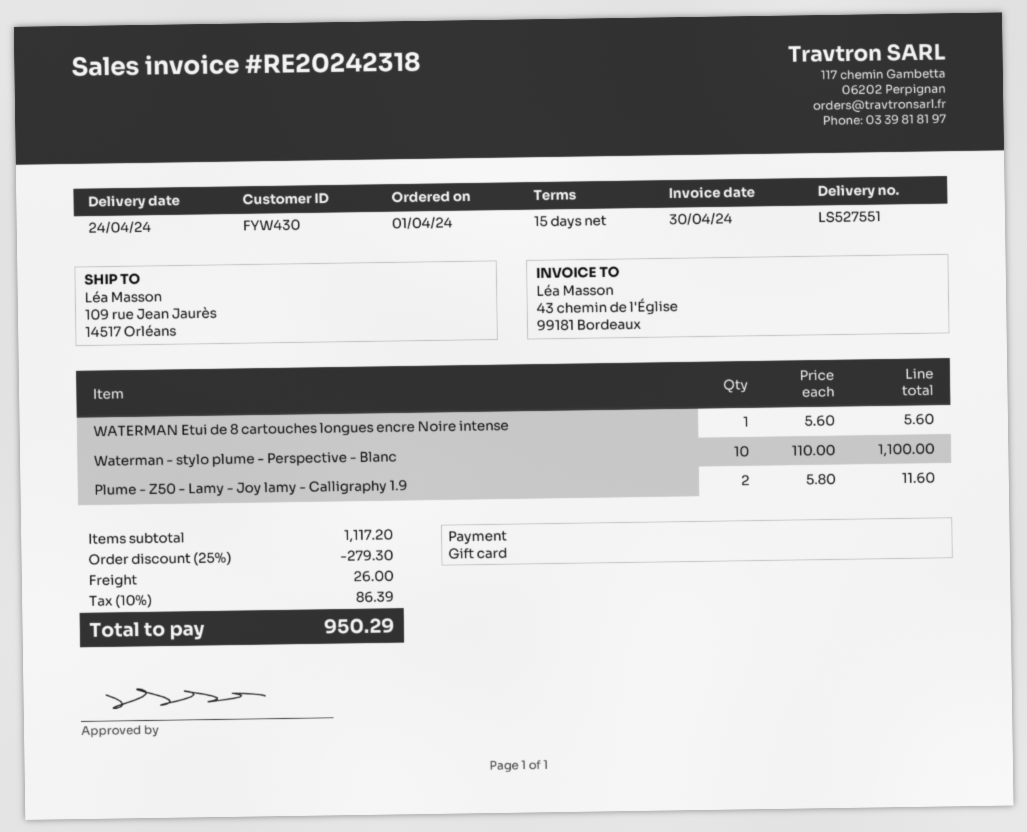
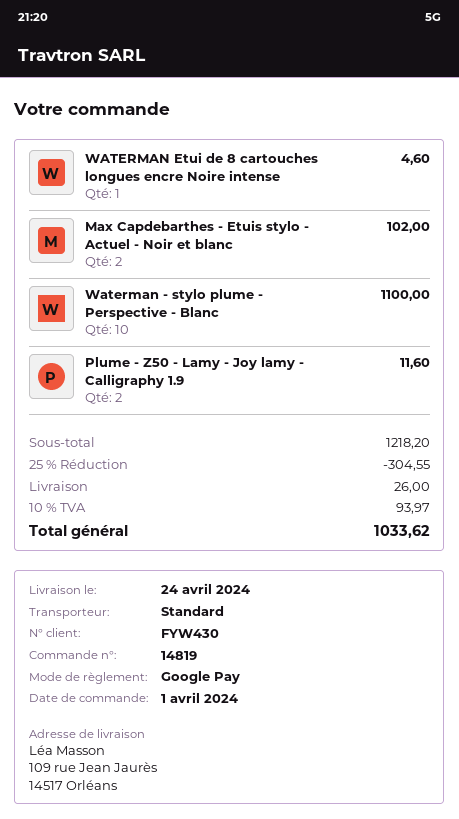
payment method: gift card -> Google Pay
WATERMAN Etui de 8 cartouches longues encre Noire intense: 1 for 5.60 -> 1 for 4.60
Max Capdebarthes - Etuis stylo - Actuel - Noir et blanc: none -> 2 for 102.00
subtotal: 1117.20 -> 1218.20
discount: 25% = 279.30 -> 25% = 304.55
tax: 10% = 86.39 -> 10% = 93.97
total: 950.29 -> 1033.62

